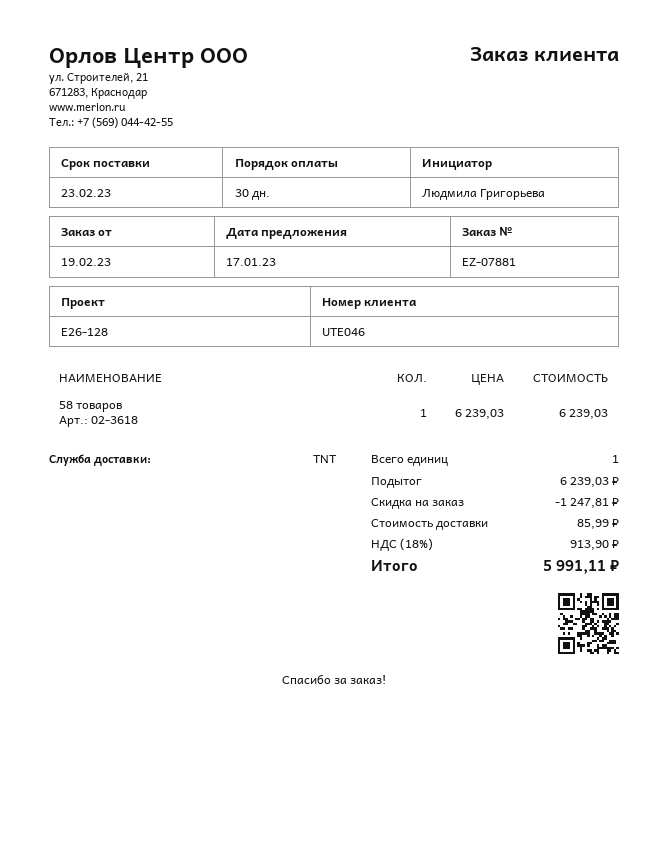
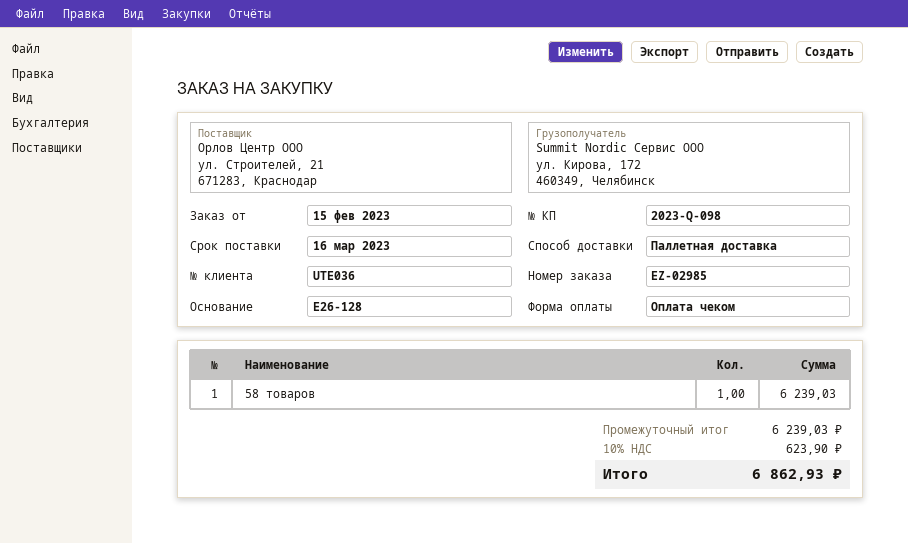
order number: EZ-07881 -> EZ-02985
order date: 2023-02-19 -> 2023-02-15
delivery date: 2023-02-23 -> 2023-03-16
customer number: UTE046 -> UTE036
shipping method: TNT -> pallet freight
discount: 1247.81 -> none
shipping: 85.99 -> none
tax: 18% = 913.90 -> 10% = 623.90
total: 5991.11 -> 6862.93

